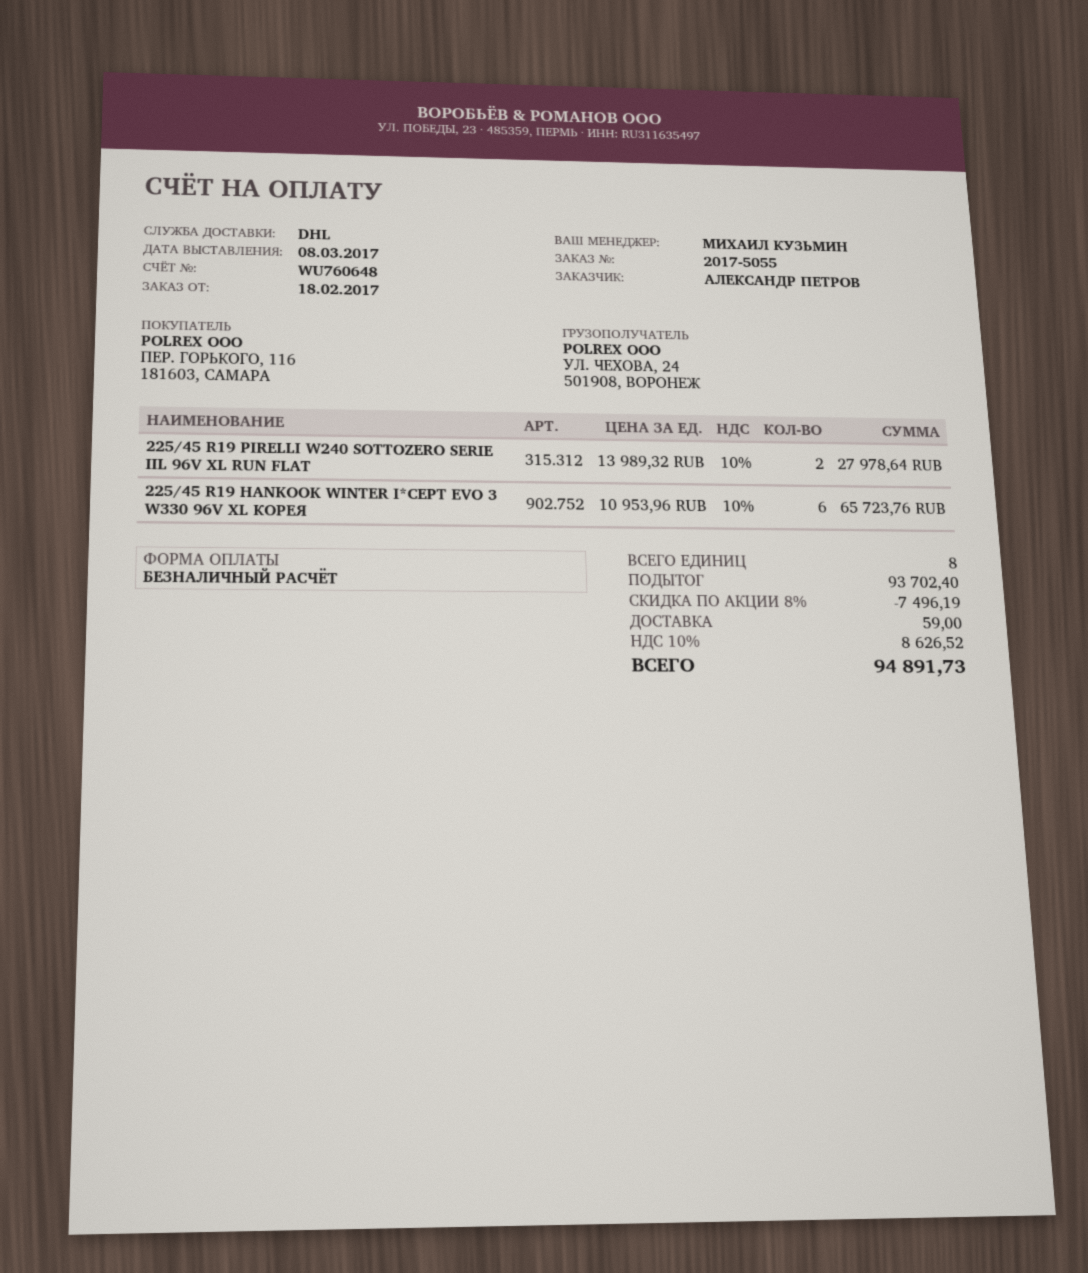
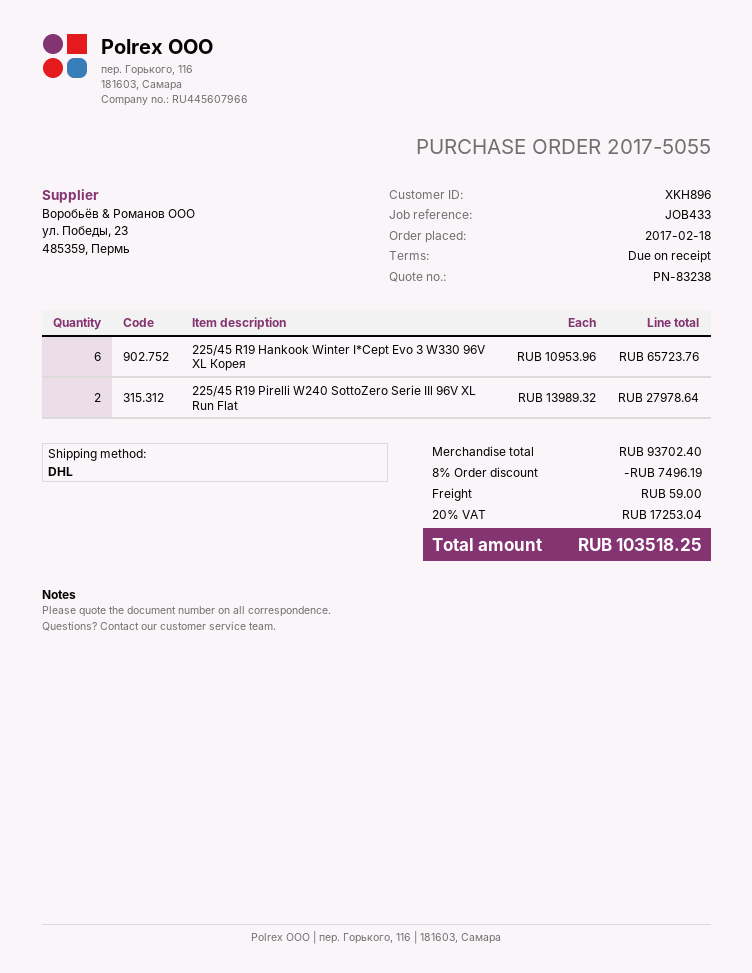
tax: 10% = 8626.52 -> 20% = 17253.04
total: 94891.73 -> 103518.25

